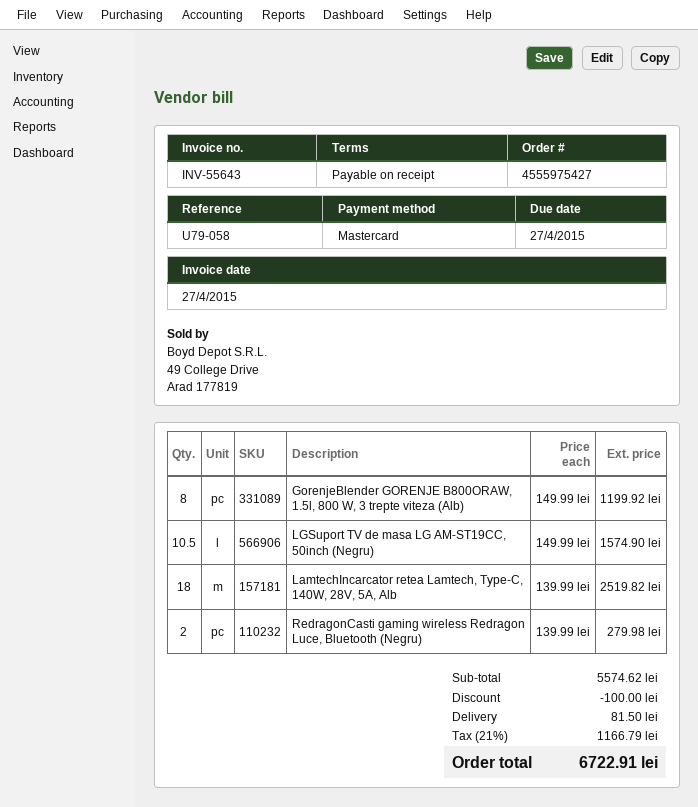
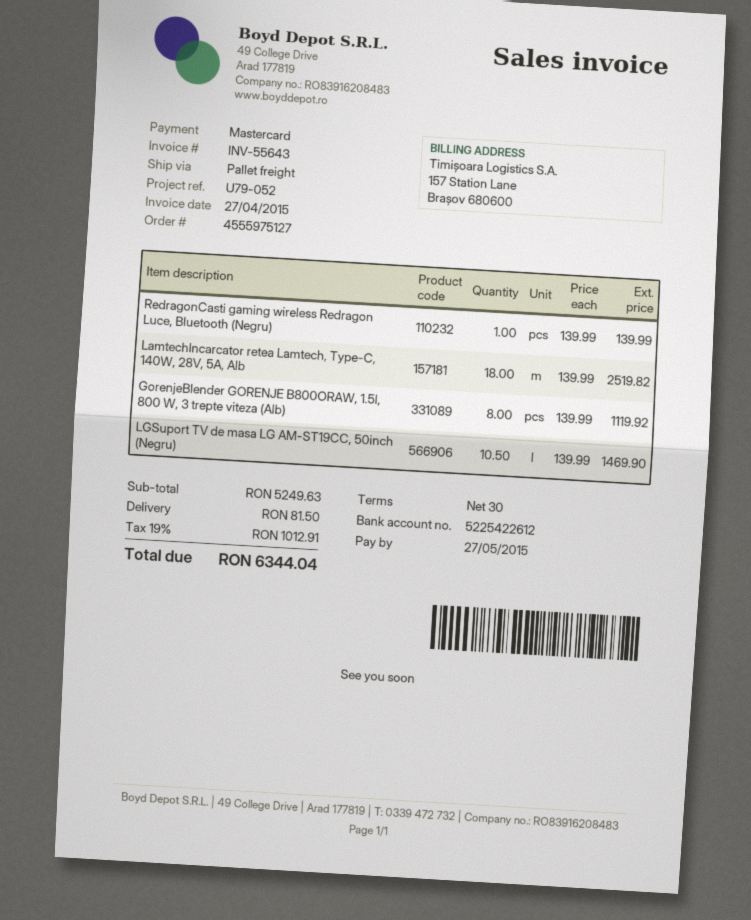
order number: 4555975427 -> 4555975127
payment terms: on receipt -> 30 days
due date: 2015-04-27 -> 2015-05-27
reference: U79-058 -> U79-052
GorenjeBlender GORENJE B800ORAW, 1.5l, 800 W, 3 trepte viteza (Alb): 8 x 149.99 = 1199.92 -> 8 x 139.99 = 1119.92
LGSuport TV de masa LG AM-ST19CC, 50inch (Negru): 10.5 x 149.99 = 1574.90 -> 10.5 x 139.99 = 1469.90
RedragonCasti gaming wireless Redragon Luce, Bluetooth (Negru): 2 x 139.99 = 279.98 -> 1 x 139.99 = 139.99
subtotal: 5574.62 -> 5249.63
discount: 100.00 -> none
tax: 21% = 1166.79 -> 19% = 1012.91
total: 6722.91 -> 6344.04

